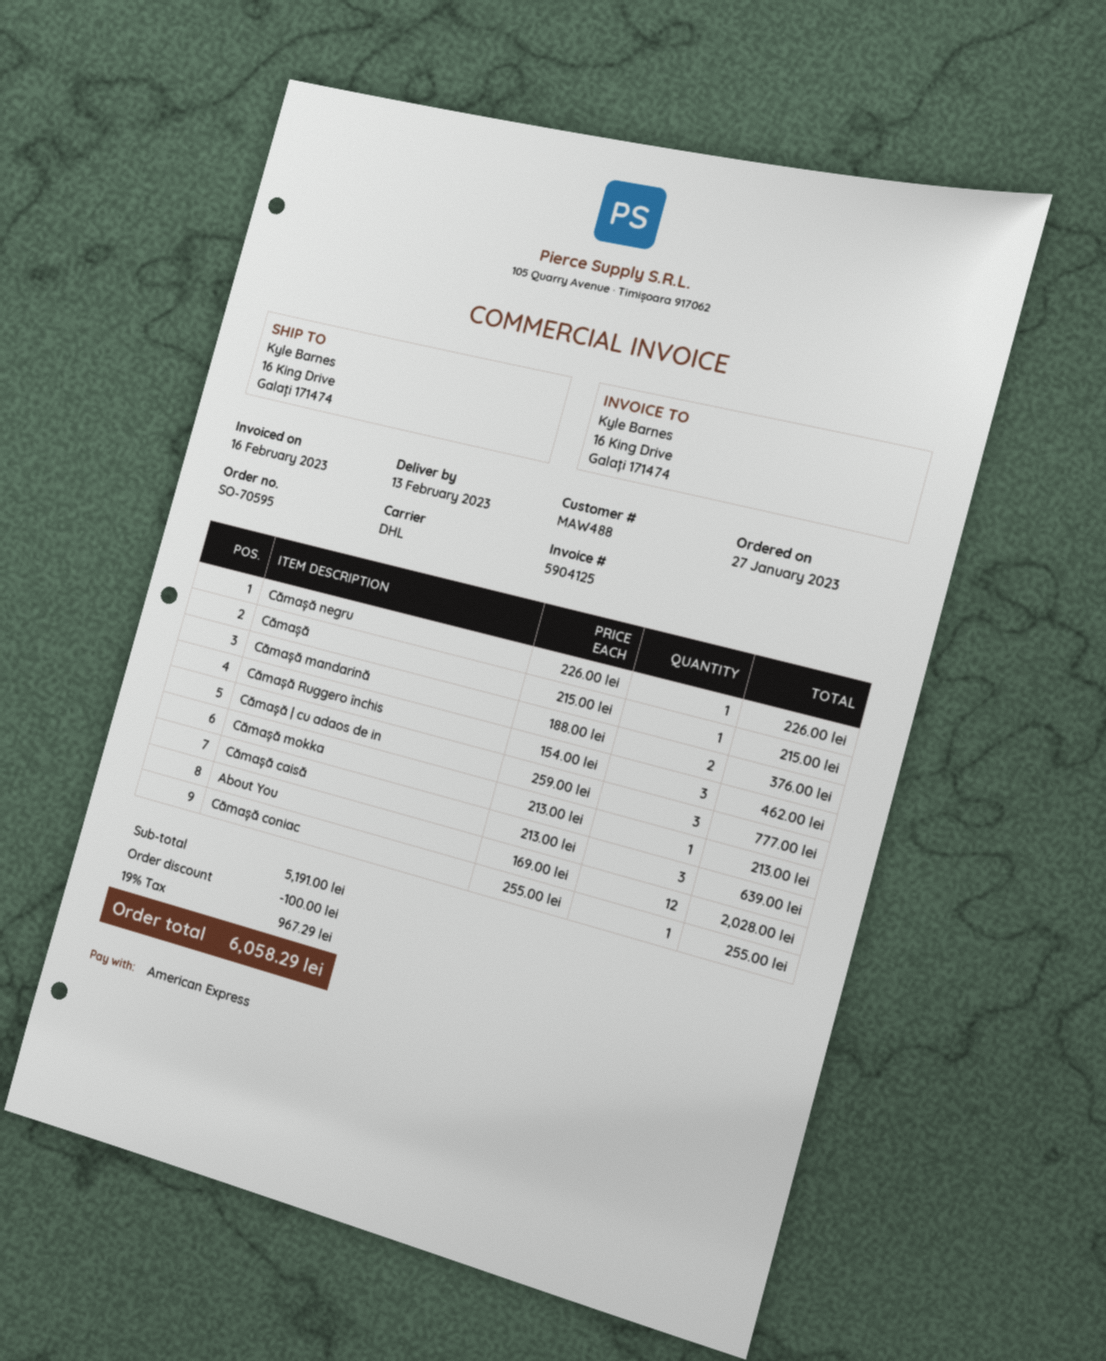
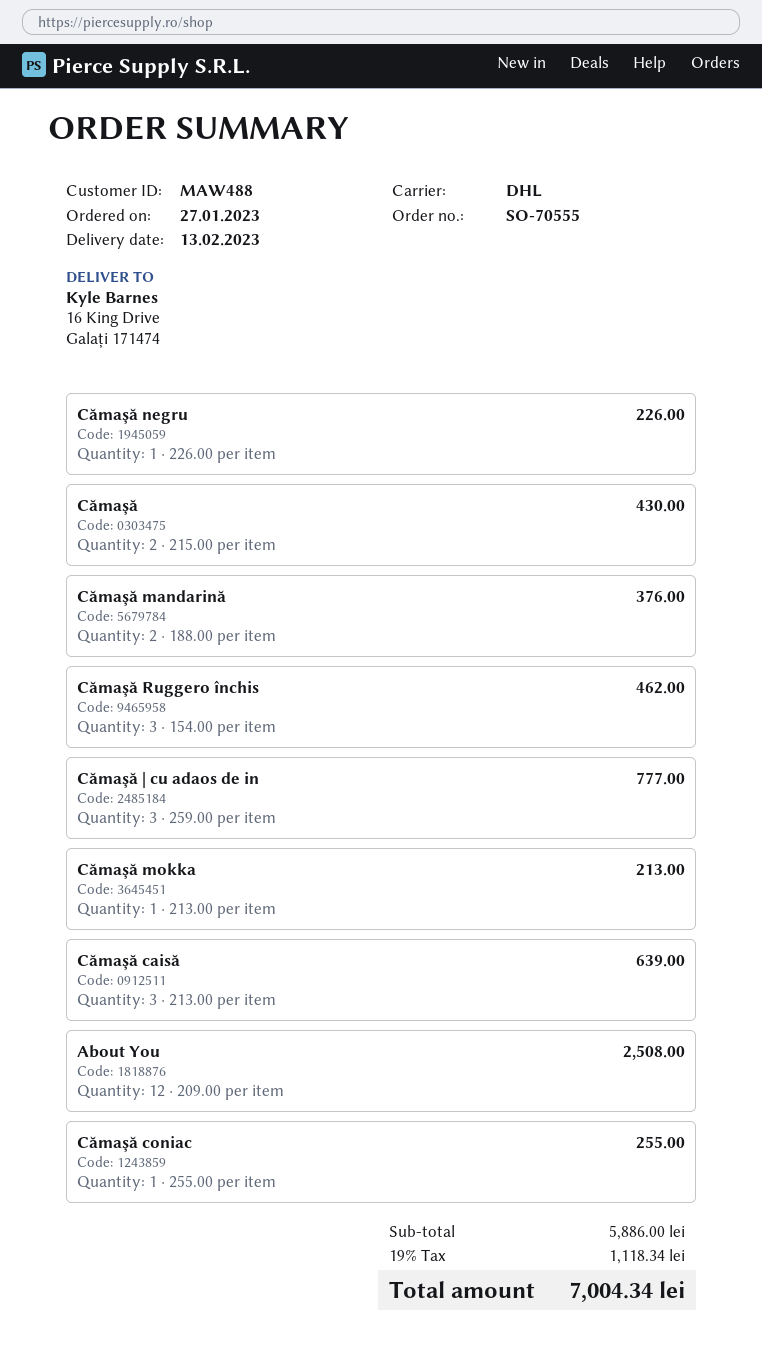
order number: SO-70595 -> SO-70555
Cămașă: 1 x 215.00 = 215.00 -> 2 x 215.00 = 430.00
About You: 12 x 169.00 = 2028.00 -> 12 x 209.00 = 2508.00
subtotal: 5191.00 -> 5886.00
discount: 100.00 -> none
tax: 19% = 967.29 -> 19% = 1118.34
total: 6058.29 -> 7004.34

